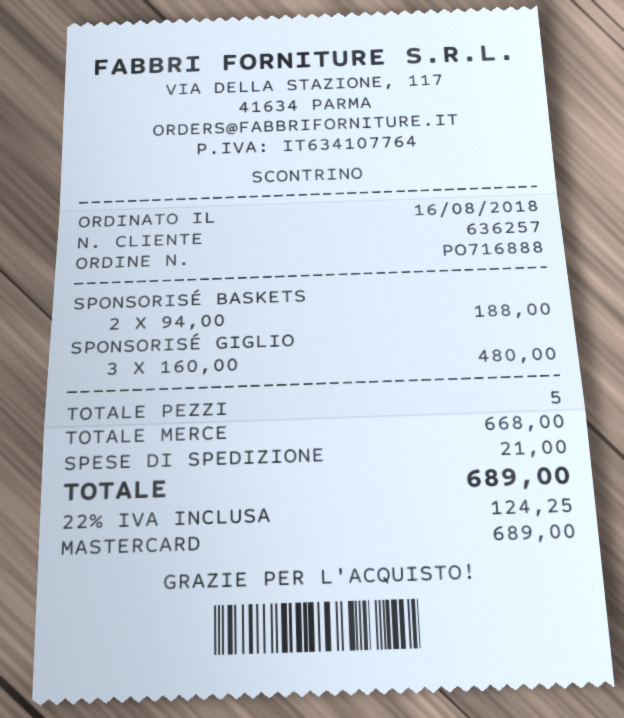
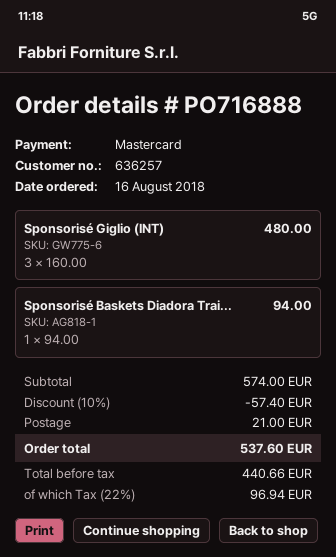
SPONSORISÉ BASKETS: 2 x 94.00 = 188.00 -> 1 x 94.00 = 94.00
subtotal: 668.00 -> 574.00
discount: none -> 10% = 57.40
tax: 22% = 124.25 -> 22% = 96.94
total: 689.00 -> 537.60

